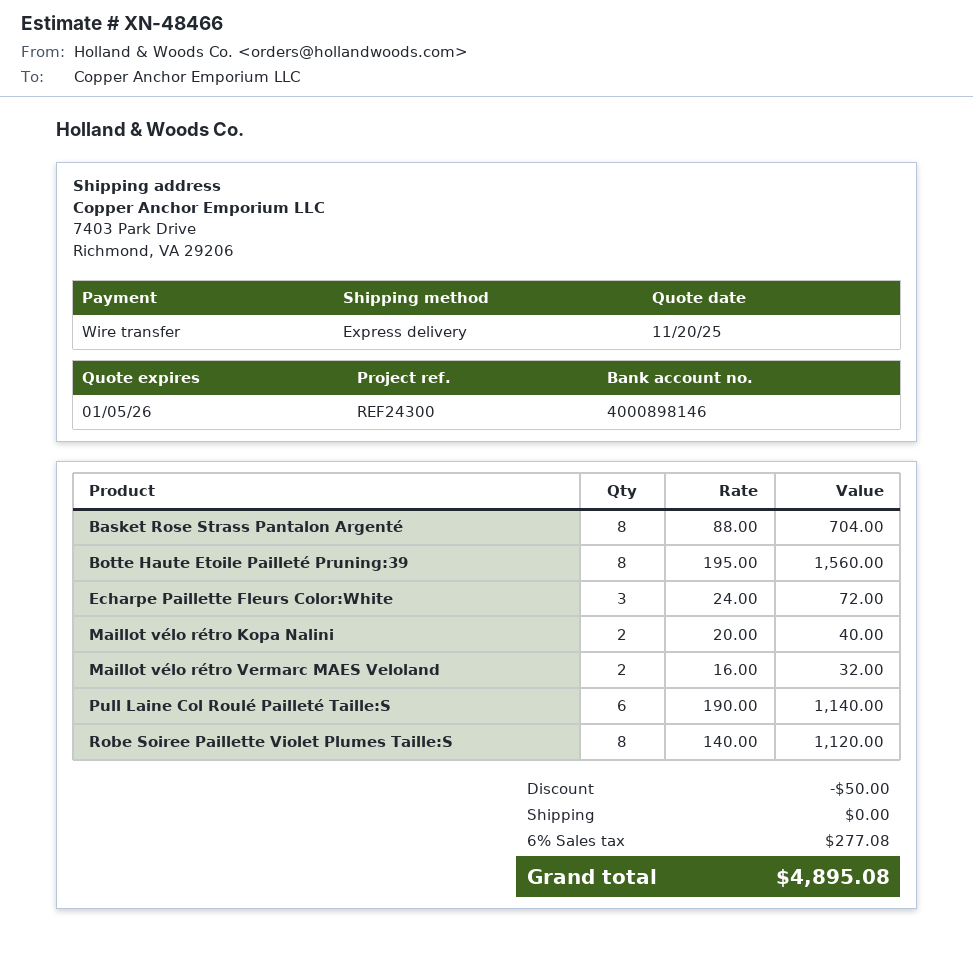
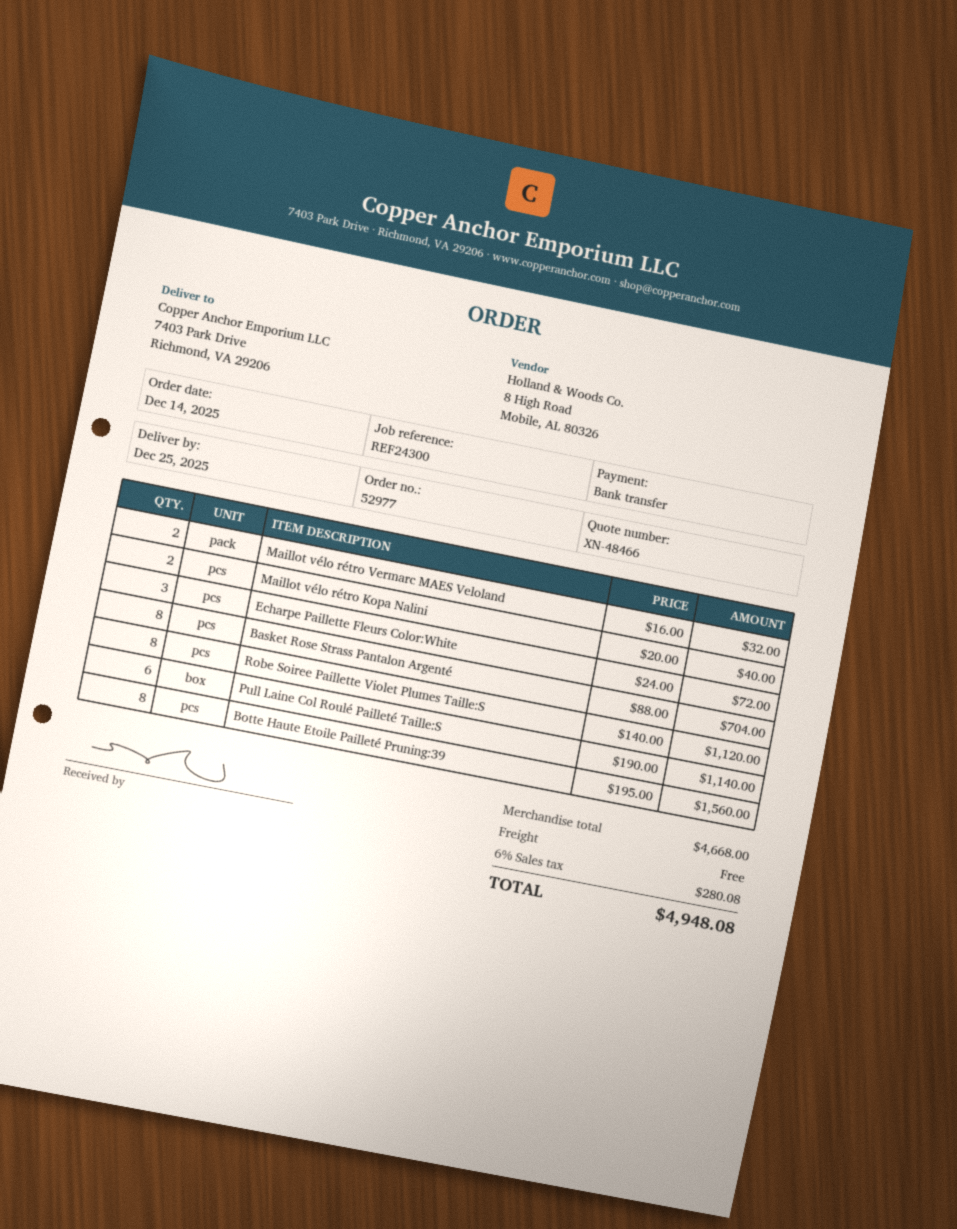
discount: 50.00 -> none
tax: 6% = 277.08 -> 6% = 280.08
total: 4895.08 -> 4948.08

